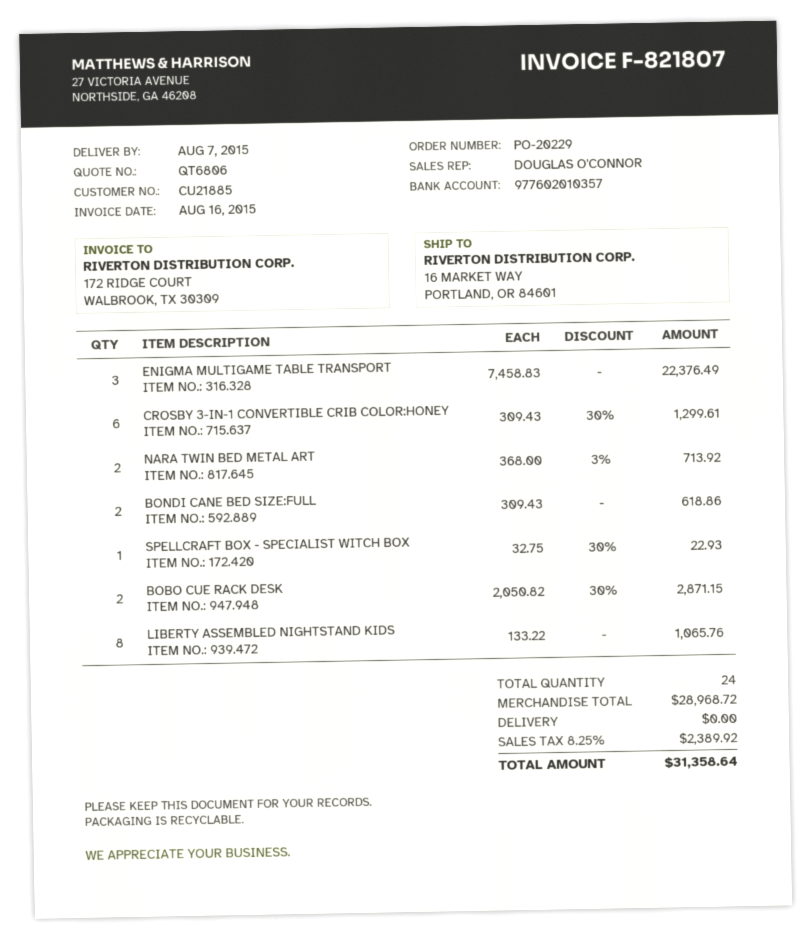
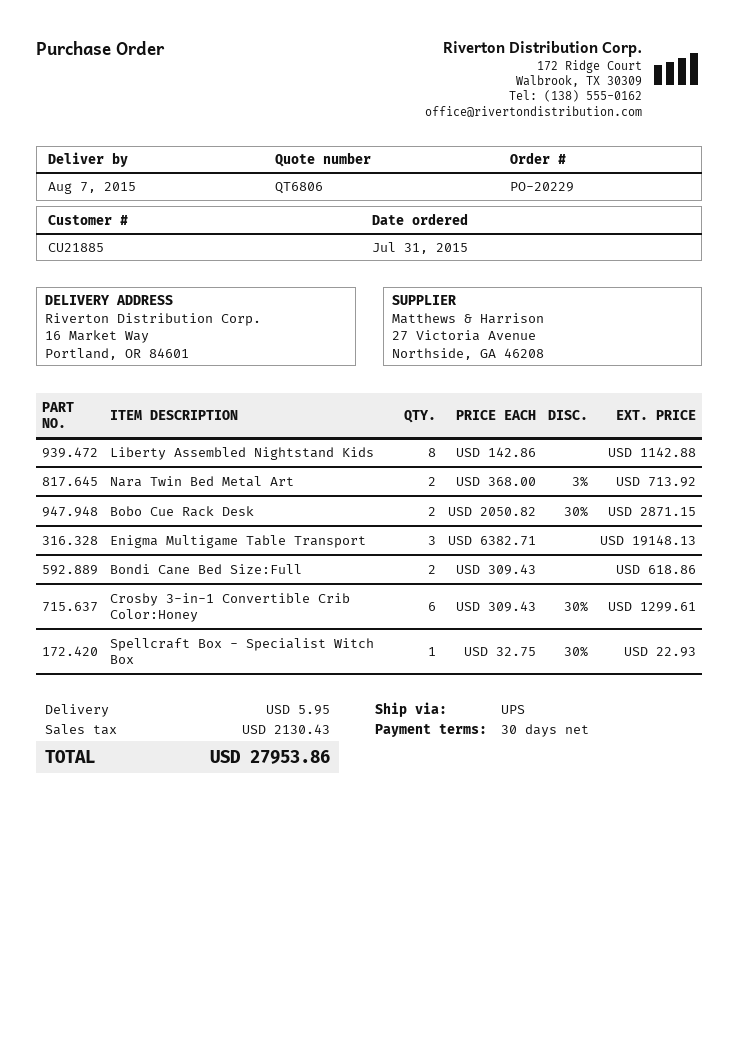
ENIGMA MULTIGAME TABLE TRANSPORT: 3 x 7458.83 = 22376.49 -> 3 x 6382.71 = 19148.13
LIBERTY ASSEMBLED NIGHTSTAND KIDS: 8 x 133.22 = 1065.76 -> 8 x 142.86 = 1142.88
shipping: 0.00 -> 5.95
tax: 2389.92 -> 2130.43
total: 31358.64 -> 27953.86

